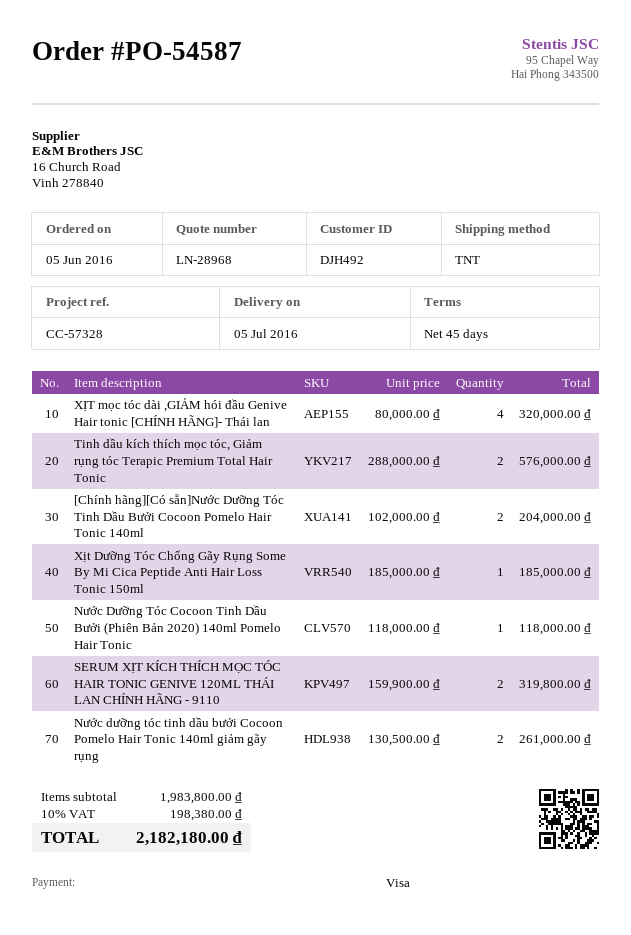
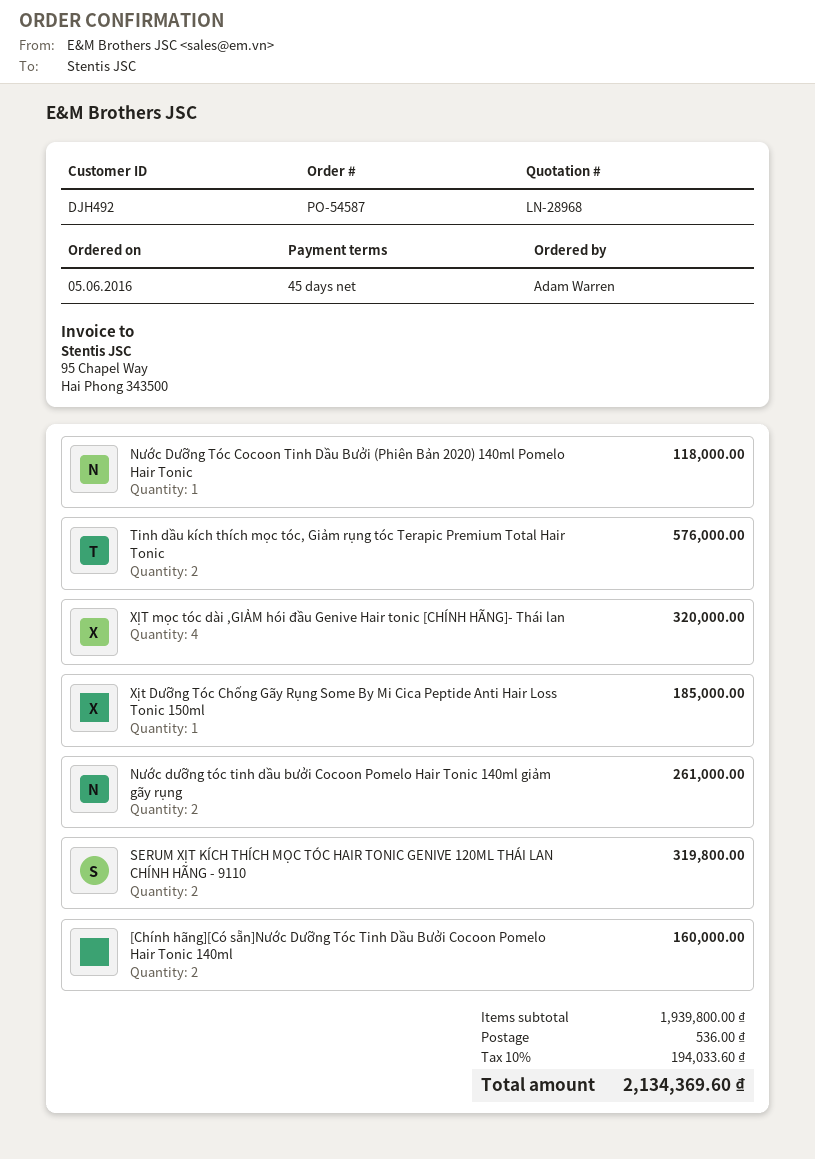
[Chính hãng][Có sẵn]Nước Dưỡng Tóc Tinh Dầu Bưởi Cocoon Pomelo Hair Tonic 140ml: 2 for 204000.00 -> 2 for 160000.00
subtotal: 1983800.00 -> 1939800.00
shipping: none -> 536.00
tax: 10% = 198380.00 -> 10% = 194033.60
total: 2182180.00 -> 2134369.60

